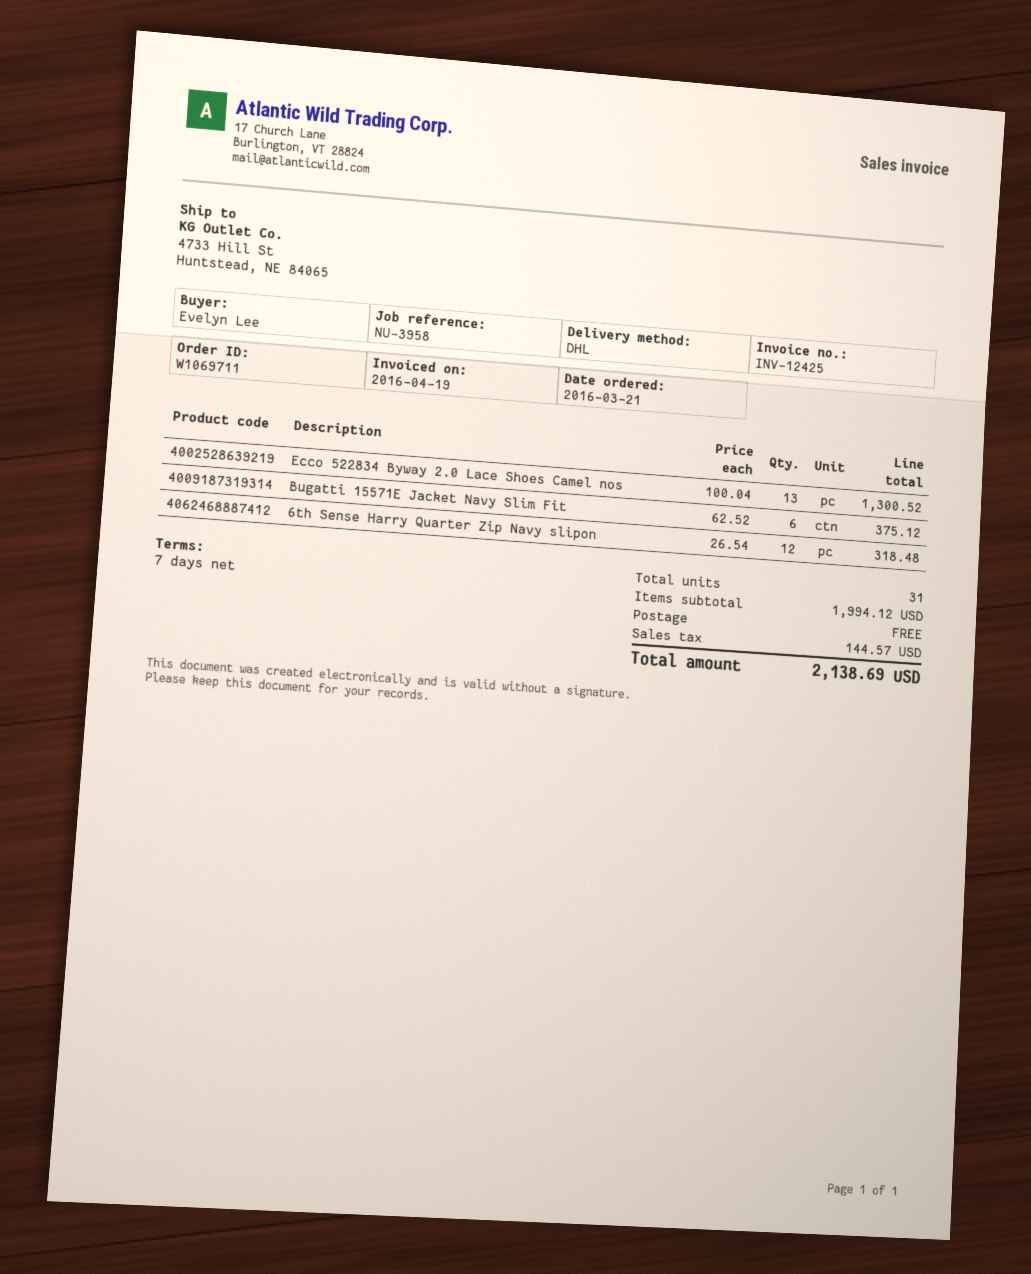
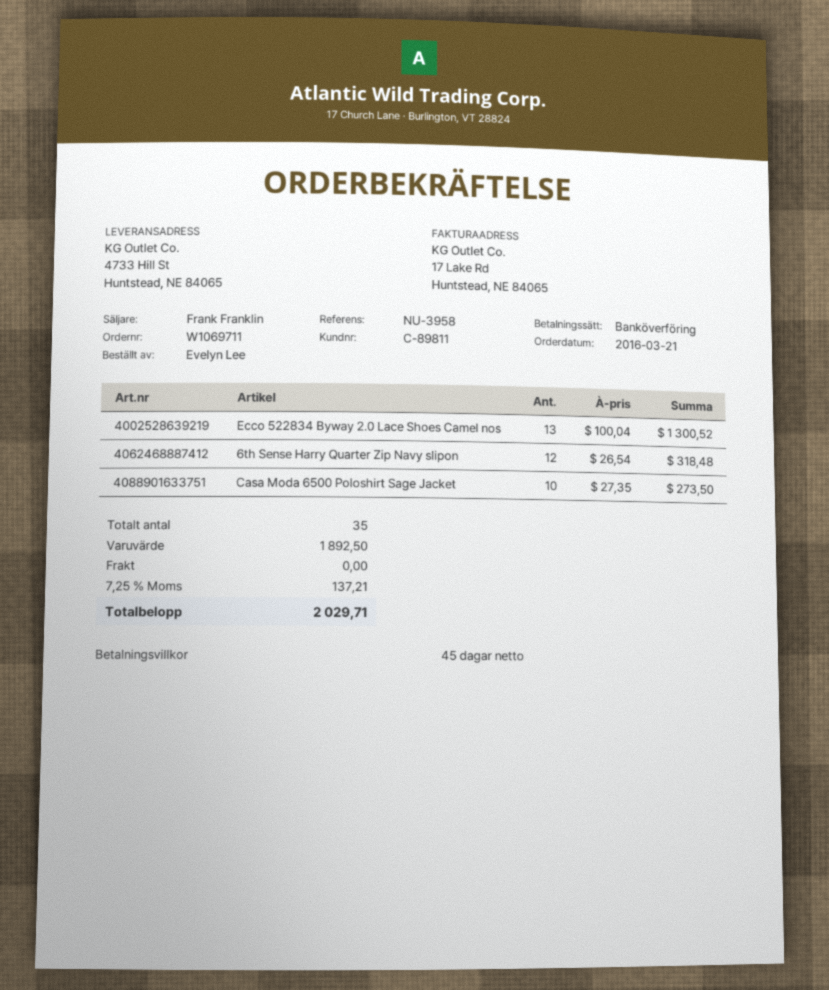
payment terms: 7 days -> 45 days
Bugatti 15571E Jacket Navy Slim Fit: 6 x 62.52 = 375.12 -> none
Casa Moda 6500 Poloshirt Sage Jacket: none -> 10 x 27.35 = 273.50
total quantity: 31 -> 35
subtotal: 1994.12 -> 1892.50
tax: 144.57 -> 137.21
total: 2138.69 -> 2029.71

